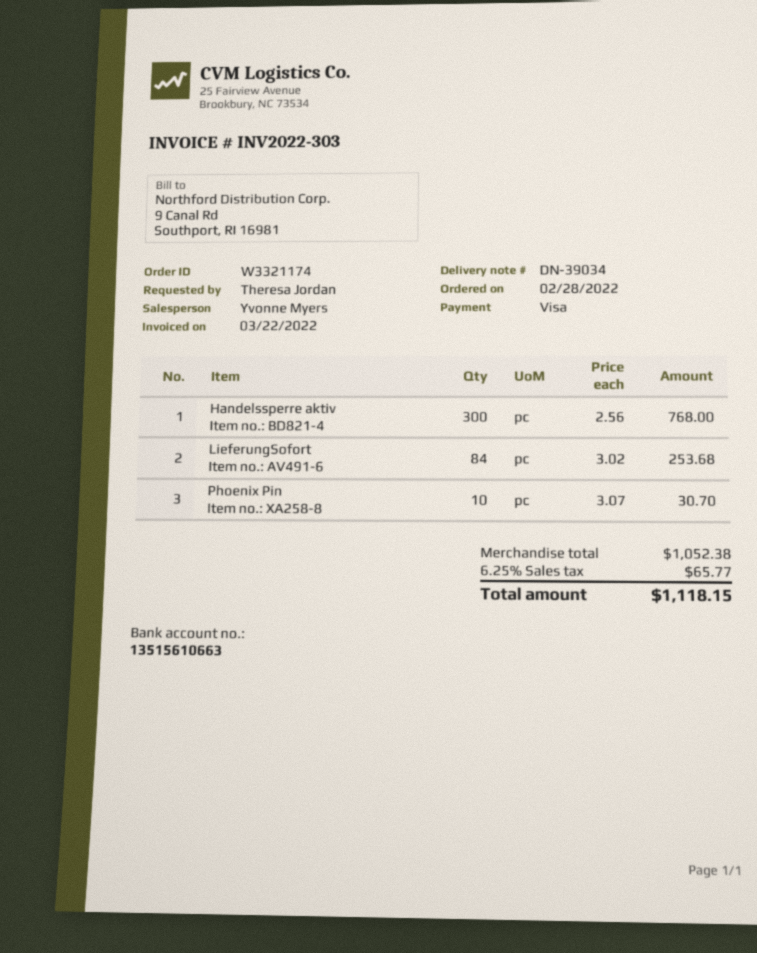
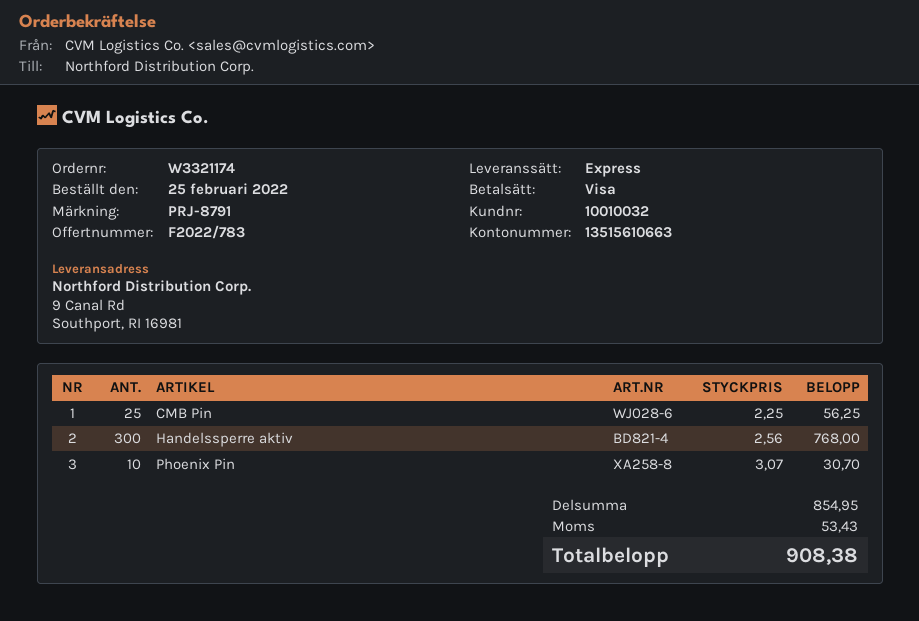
order date: 2022-02-28 -> 2022-02-25
LieferungSofort: 84 x 3.02 = 253.68 -> none
CMB Pin: none -> 25 x 2.25 = 56.25
subtotal: 1052.38 -> 854.95
tax: 65.77 -> 53.43
total: 1118.15 -> 908.38

